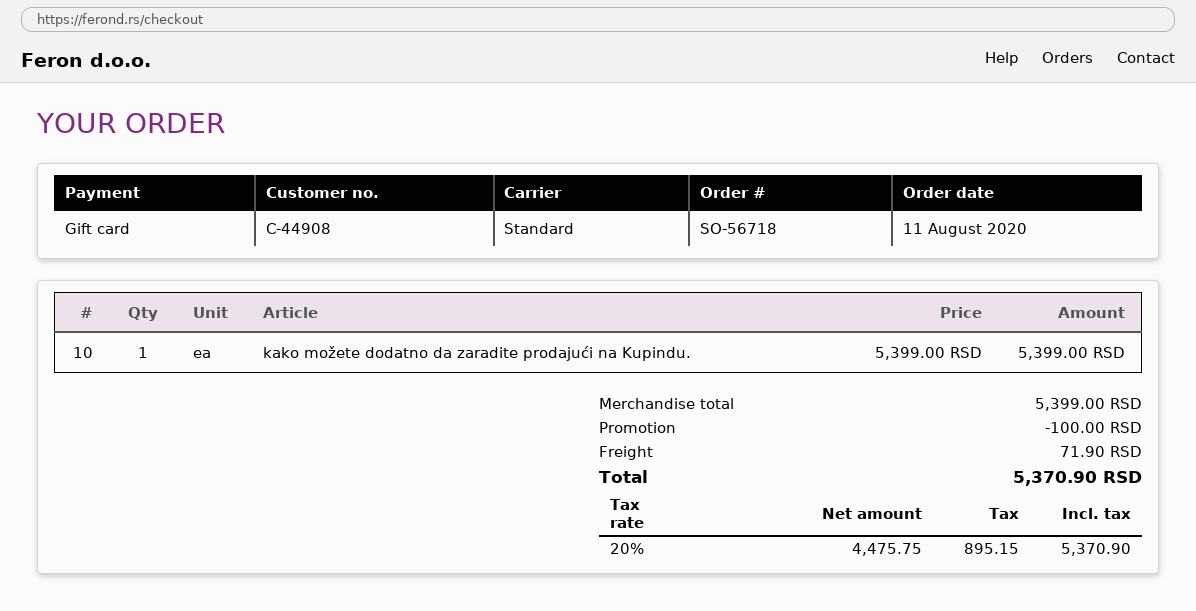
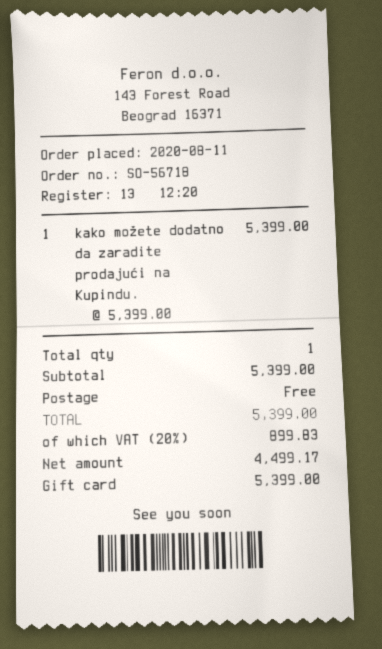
discount: 100.00 -> none
shipping: 71.90 -> 0.00
net: 4475.75 -> 4499.17
tax: 20% = 895.15 -> 20% = 899.83
total: 5370.90 -> 5399.00

